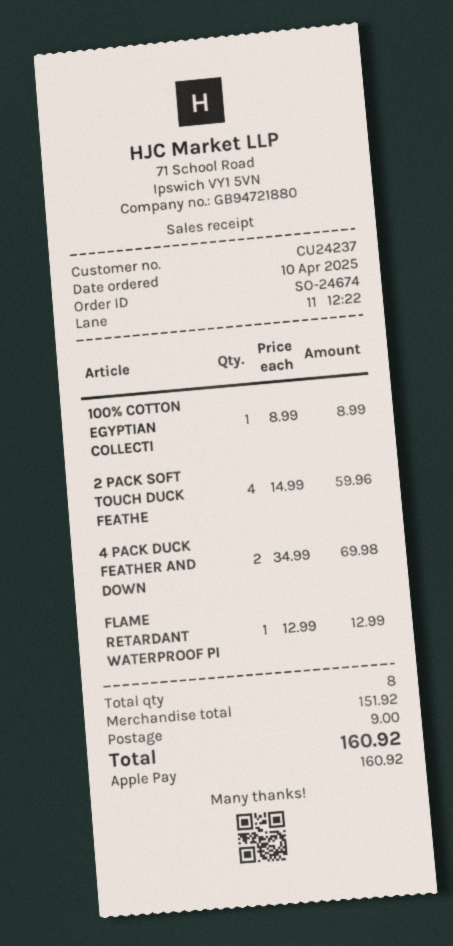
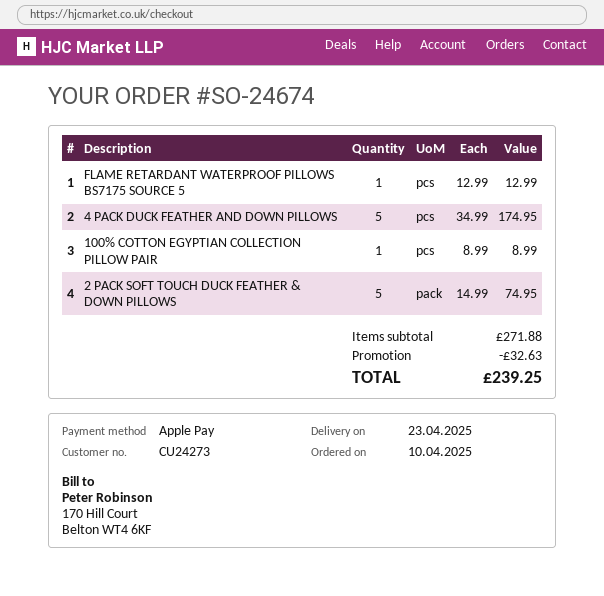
customer number: CU24237 -> CU24273
2 PACK SOFT TOUCH DUCK FEATHE: 4 x 14.99 = 59.96 -> 5 x 14.99 = 74.95
4 PACK DUCK FEATHER AND DOWN: 2 x 34.99 = 69.98 -> 5 x 34.99 = 174.95
subtotal: 151.92 -> 271.88
discount: none -> 32.63
shipping: 9.00 -> none
total: 160.92 -> 239.25

